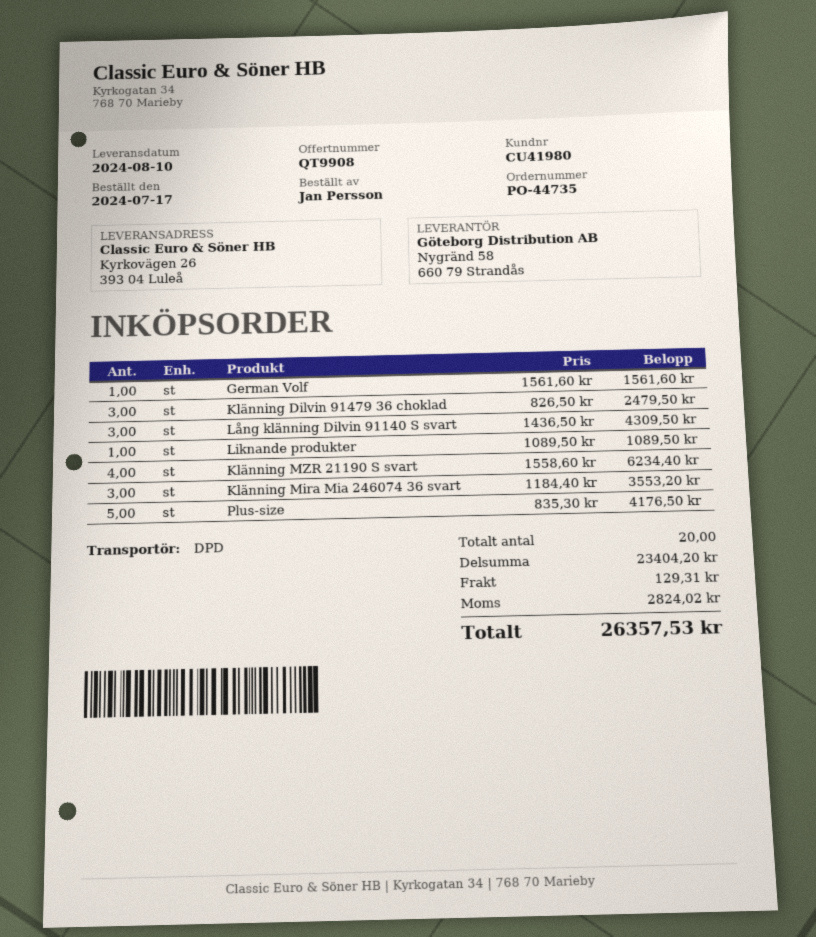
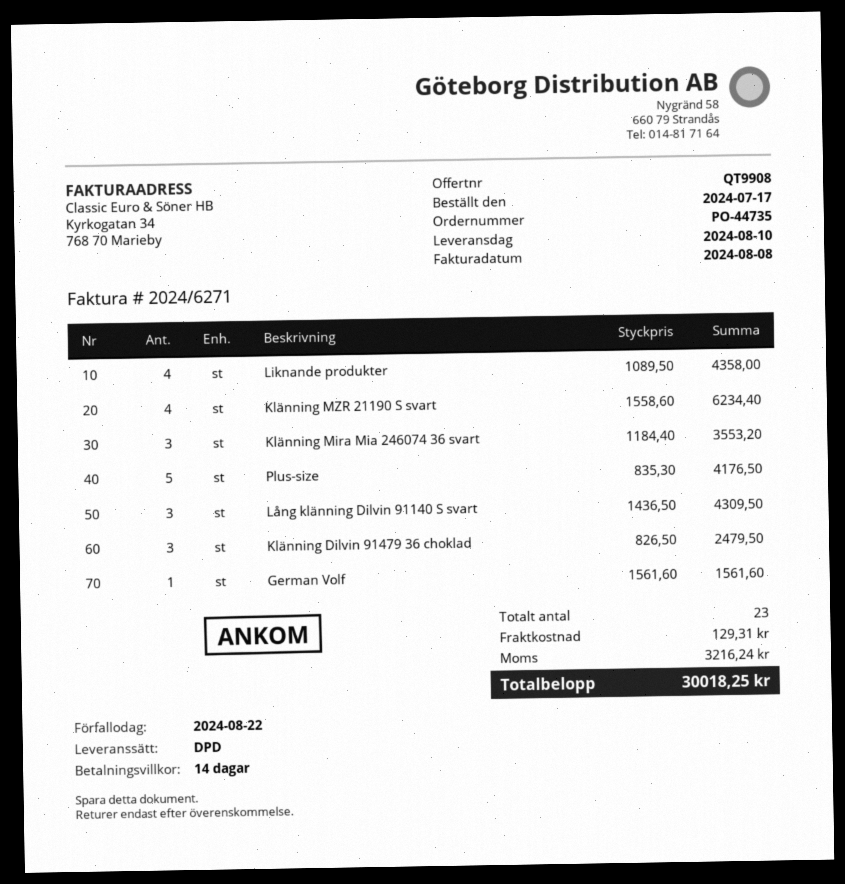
Liknande produkter: 1 x 1089.50 = 1089.50 -> 4 x 1089.50 = 4358.00
total quantity: 20 -> 23
tax: 2824.02 -> 3216.24
total: 26357.53 -> 30018.25

